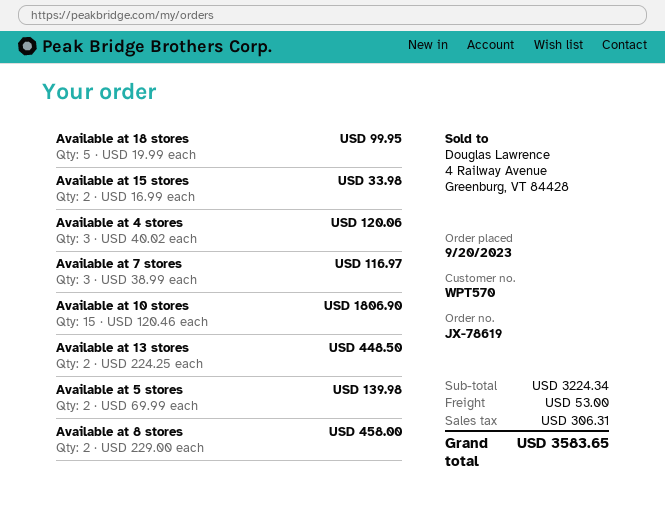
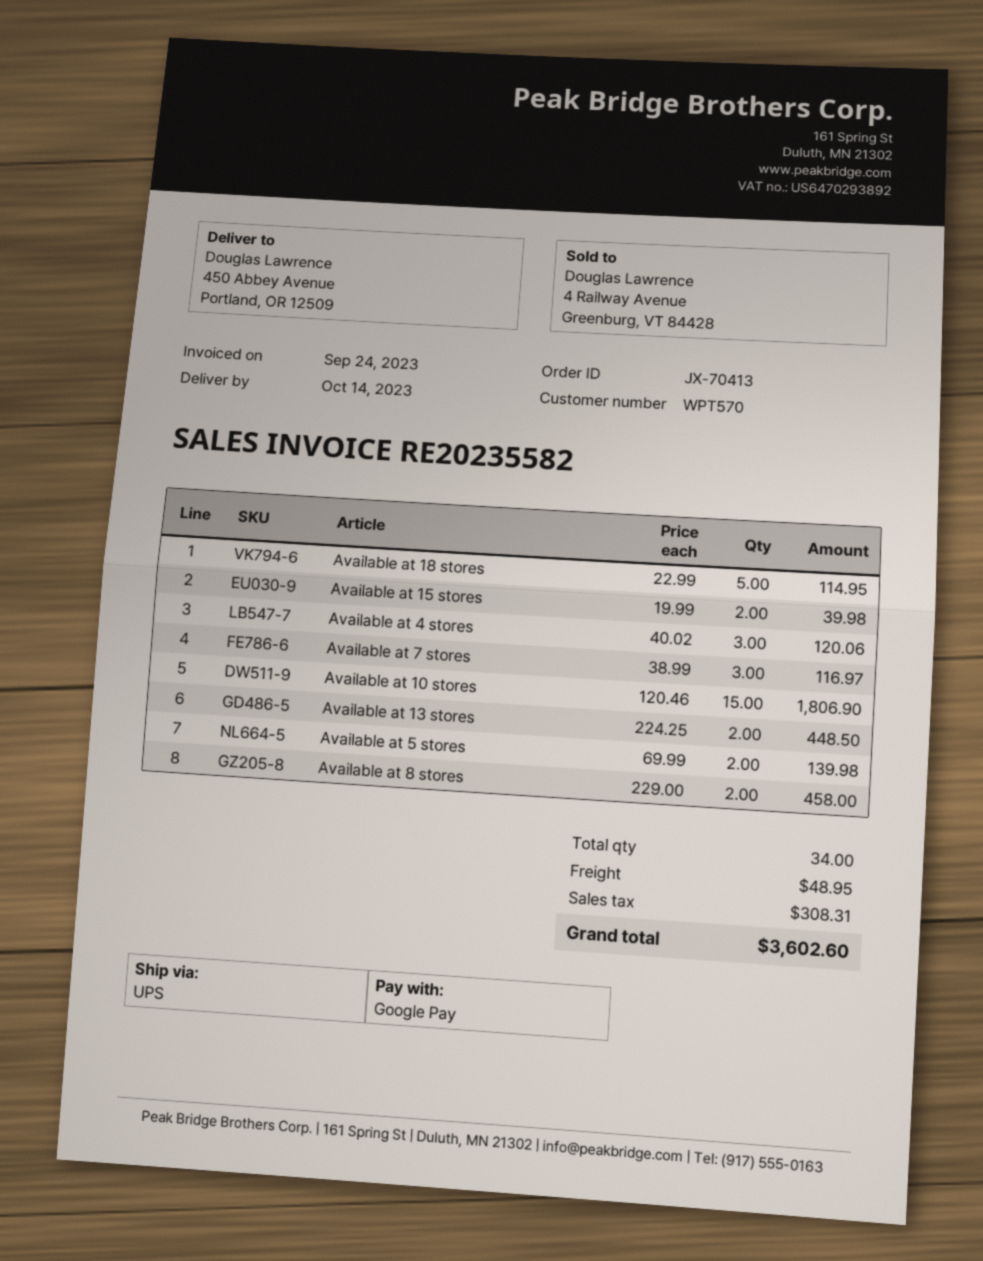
order number: JX-78619 -> JX-70413
Available at 18 stores: 5 x 19.99 = 99.95 -> 5 x 22.99 = 114.95
Available at 15 stores: 2 x 16.99 = 33.98 -> 2 x 19.99 = 39.98
shipping: 53.00 -> 48.95
tax: 306.31 -> 308.31
total: 3583.65 -> 3602.60

